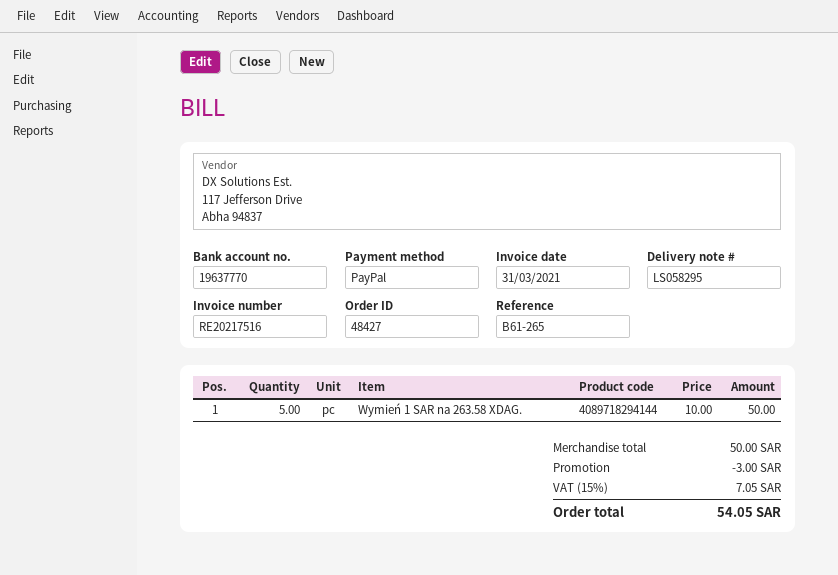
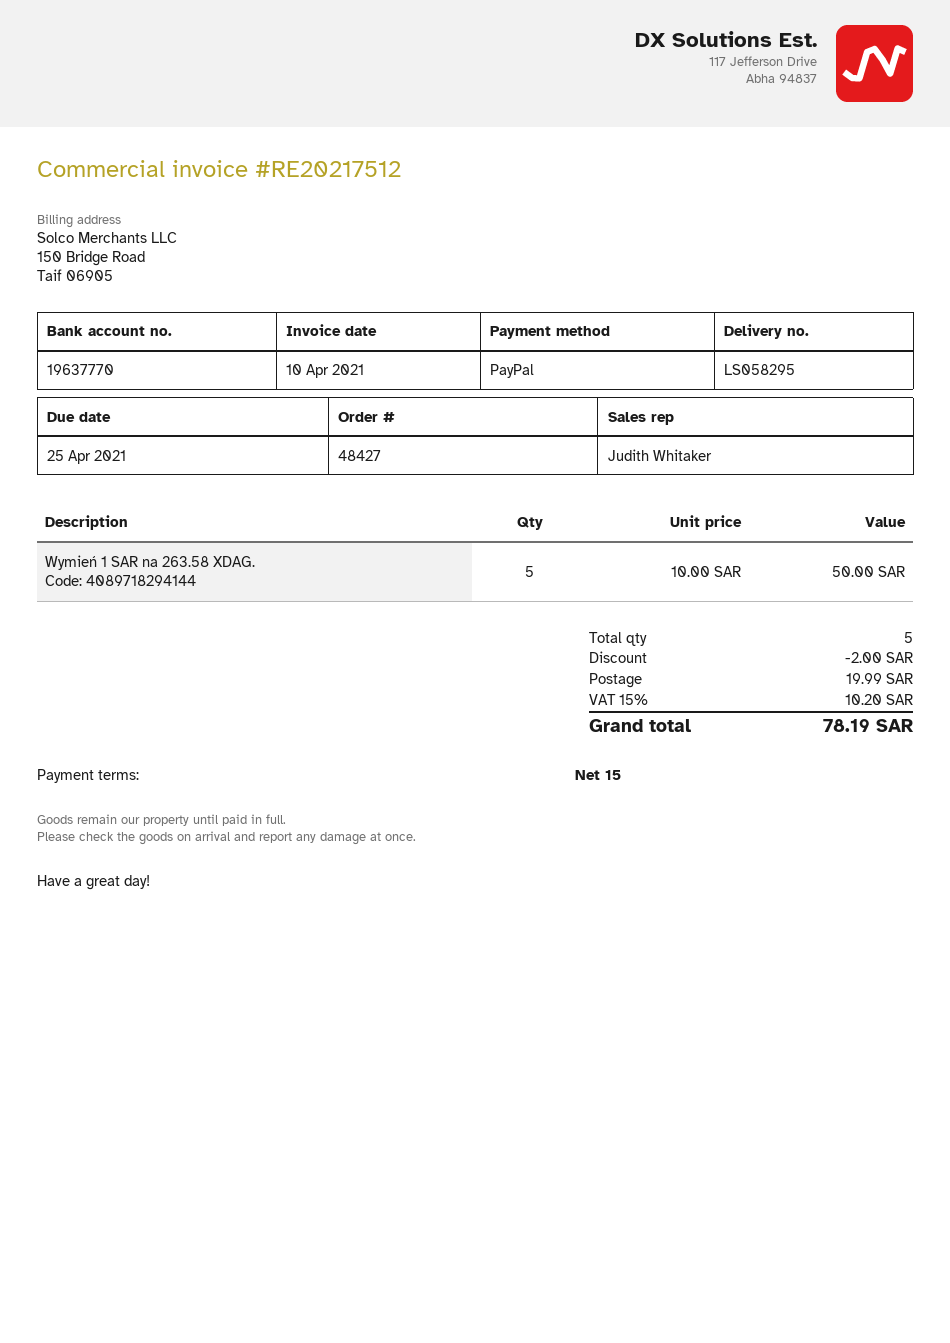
invoice number: RE20217516 -> RE20217512
invoice date: 2021-03-31 -> 2021-04-10
discount: 3.00 -> 2.00
shipping: none -> 19.99
tax: 15% = 7.05 -> 15% = 10.20
total: 54.05 -> 78.19

